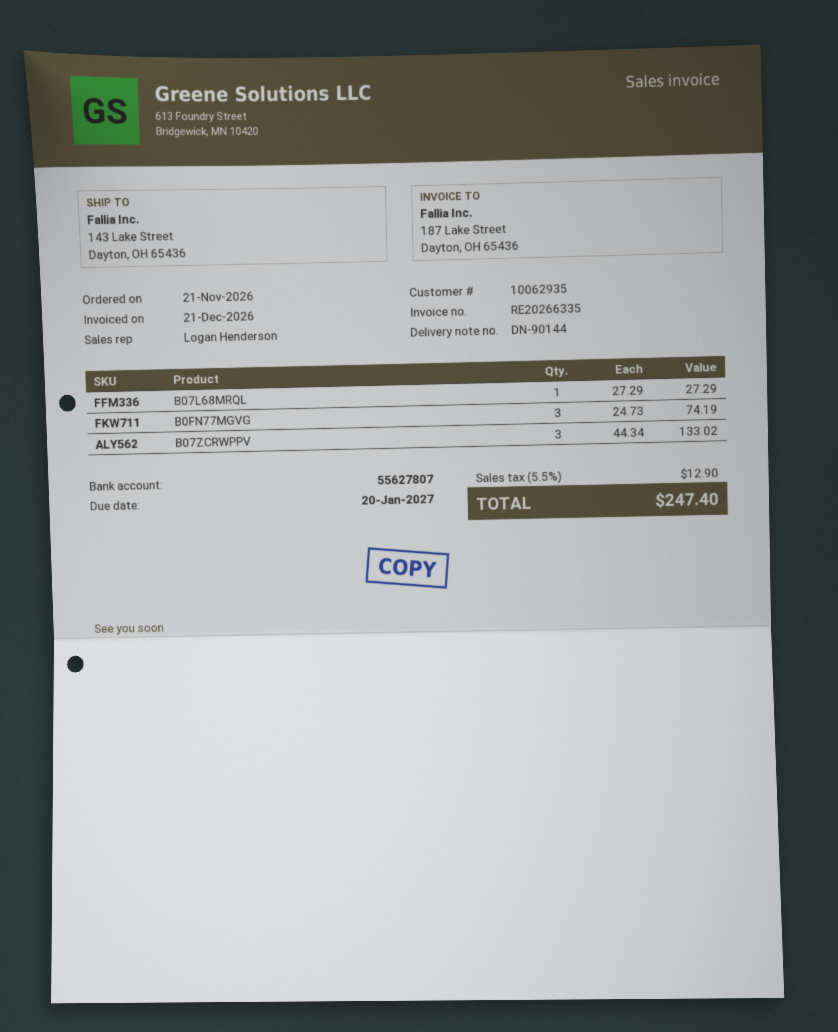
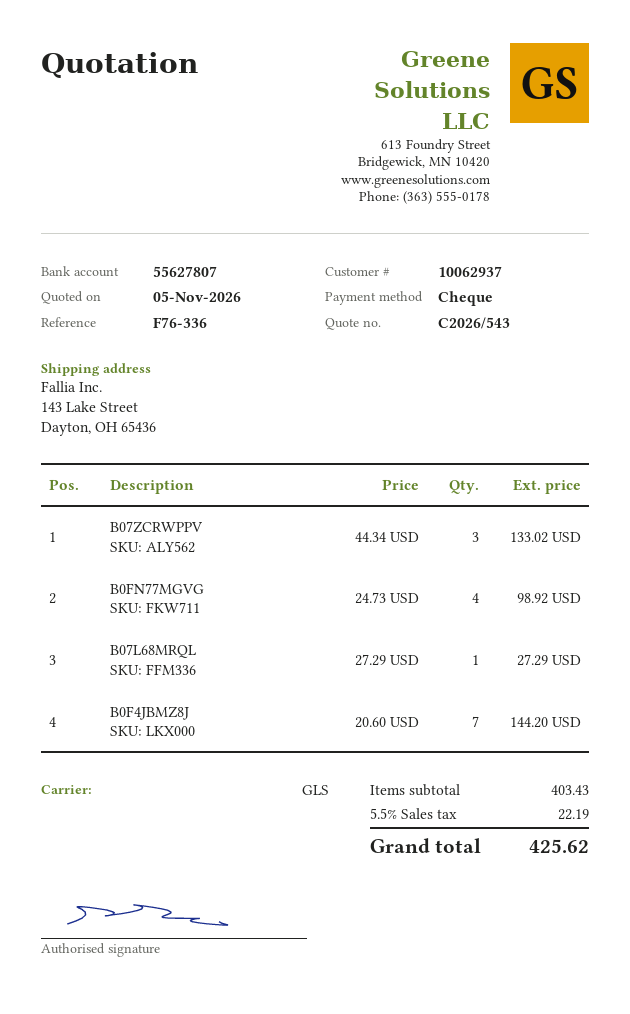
customer number: 10062935 -> 10062937
B0FN77MGVG: 3 x 24.73 = 74.19 -> 4 x 24.73 = 98.92
B0F4JBMZ8J: none -> 7 x 20.60 = 144.20
tax: 5.5% = 12.90 -> 5.5% = 22.19
total: 247.40 -> 425.62

